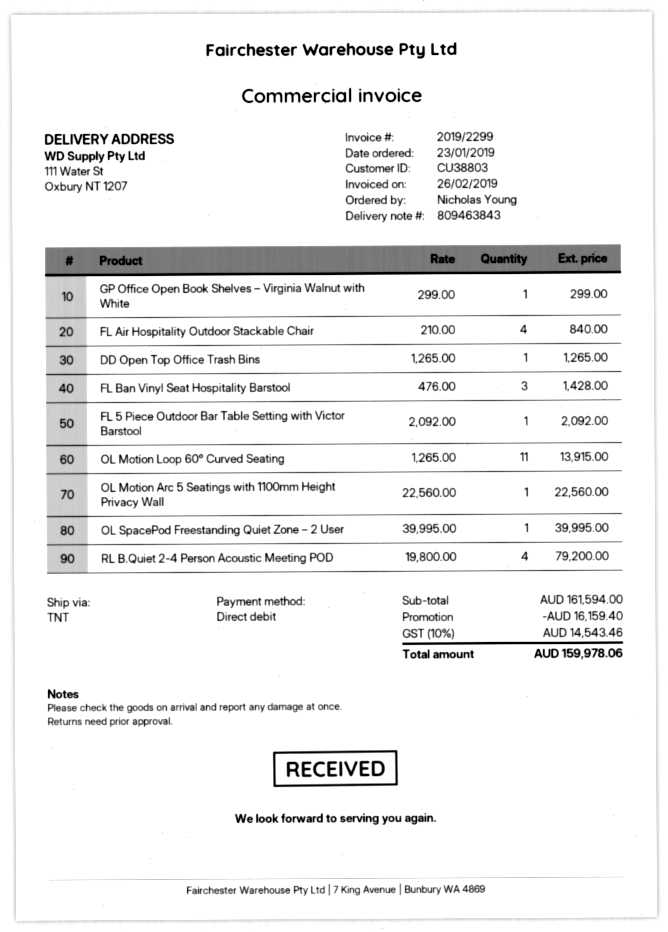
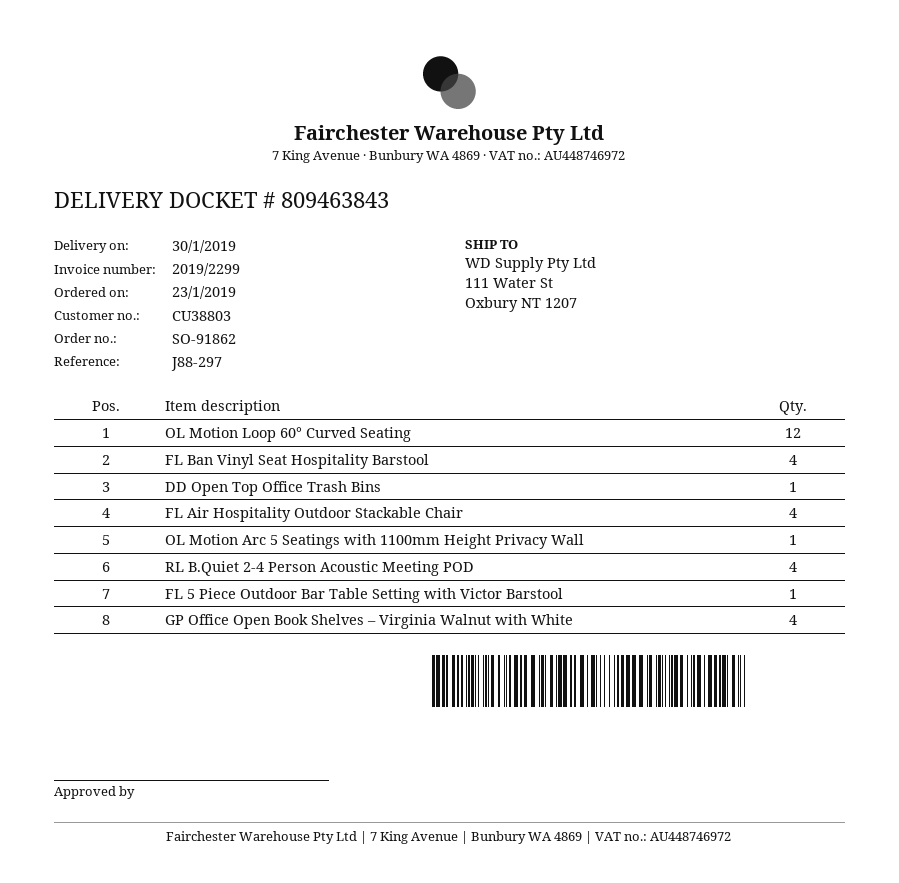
GP Office Open Book Shelves – Virginia Walnut with White: 1 -> 4
FL Ban Vinyl Seat Hospitality Barstool: 3 -> 4
OL Motion Loop 60° Curved Seating: 11 -> 12
OL SpacePod Freestanding Quiet Zone – 2 User: 1 -> none

